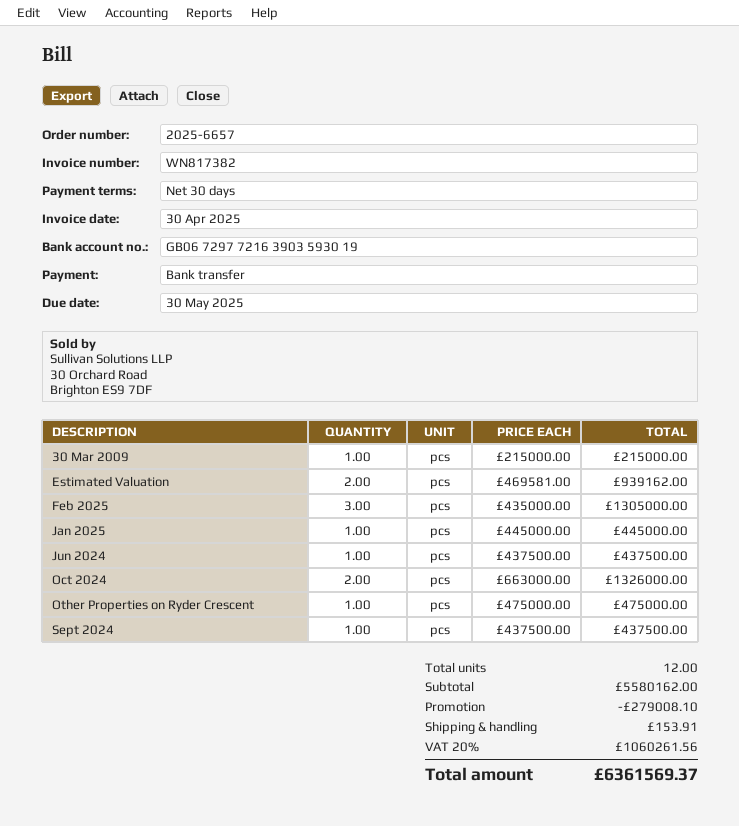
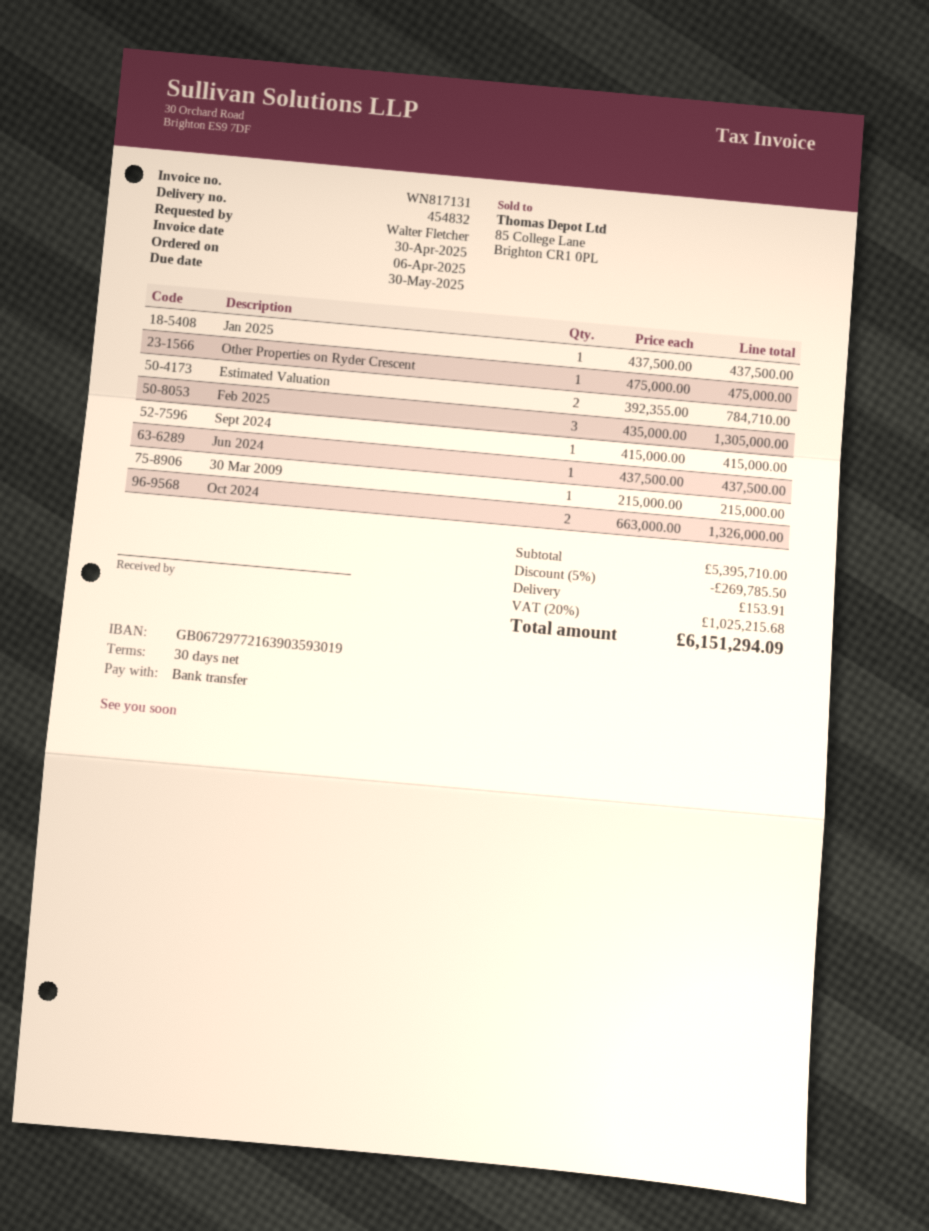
invoice number: WN817382 -> WN817131
Estimated Valuation: 2 x 469581.00 = 939162.00 -> 2 x 392355.00 = 784710.00
Jan 2025: 1 x 445000.00 = 445000.00 -> 1 x 437500.00 = 437500.00
Sept 2024: 1 x 437500.00 = 437500.00 -> 1 x 415000.00 = 415000.00
subtotal: 5580162.00 -> 5395710.00
discount: 279008.10 -> 269785.50
tax: 20% = 1060261.56 -> 20% = 1025215.68
total: 6361569.37 -> 6151294.09

